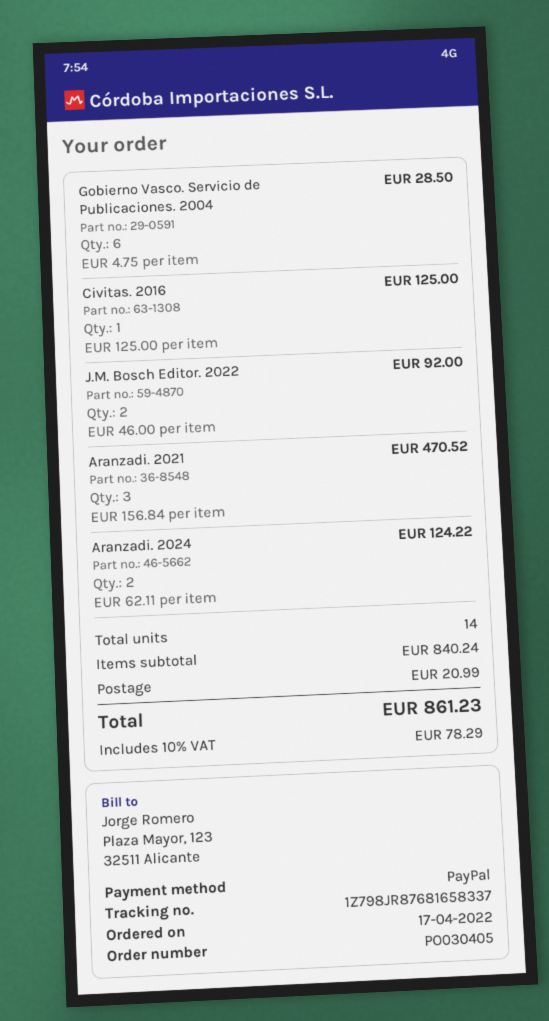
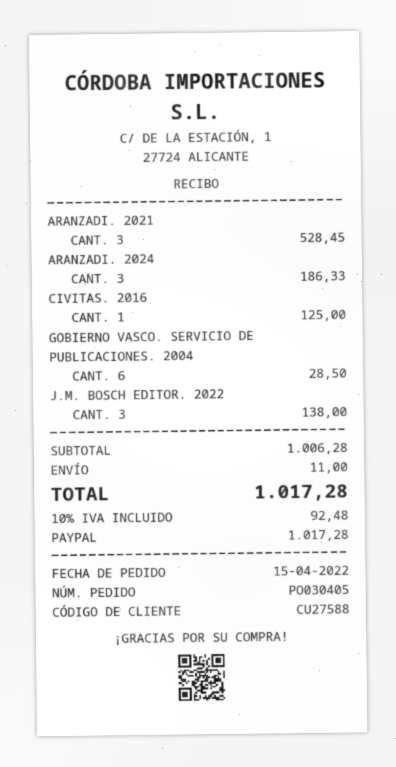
order date: 2022-04-17 -> 2022-04-15
J.M. Bosch Editor. 2022: 2 for 92.00 -> 3 for 138.00
Aranzadi. 2021: 3 for 470.52 -> 3 for 528.45
Aranzadi. 2024: 2 for 124.22 -> 3 for 186.33
subtotal: 840.24 -> 1006.28
shipping: 20.99 -> 11.00
tax: 10% = 78.29 -> 10% = 92.48
total: 861.23 -> 1017.28

